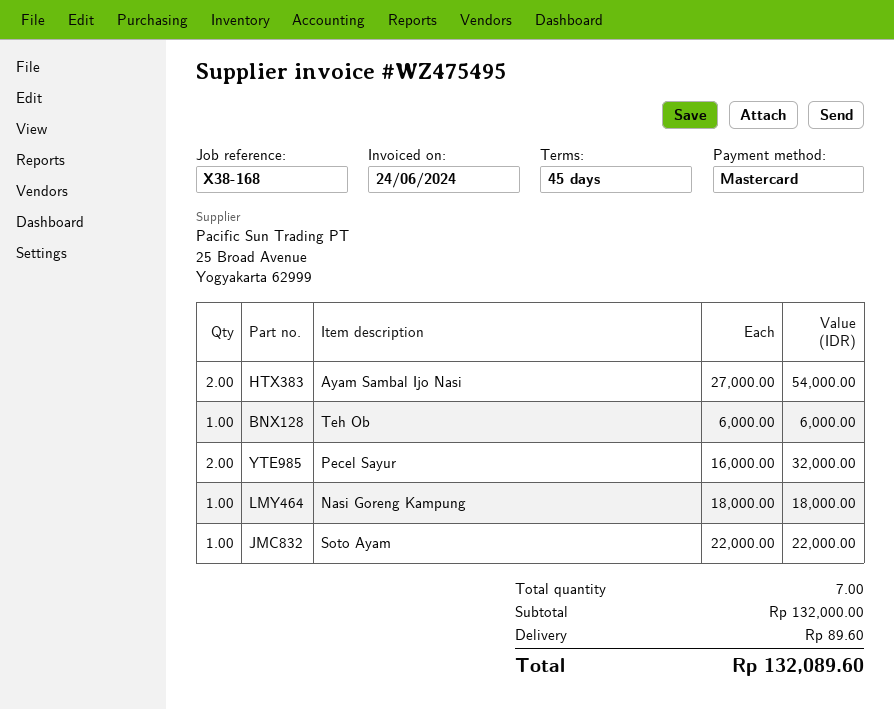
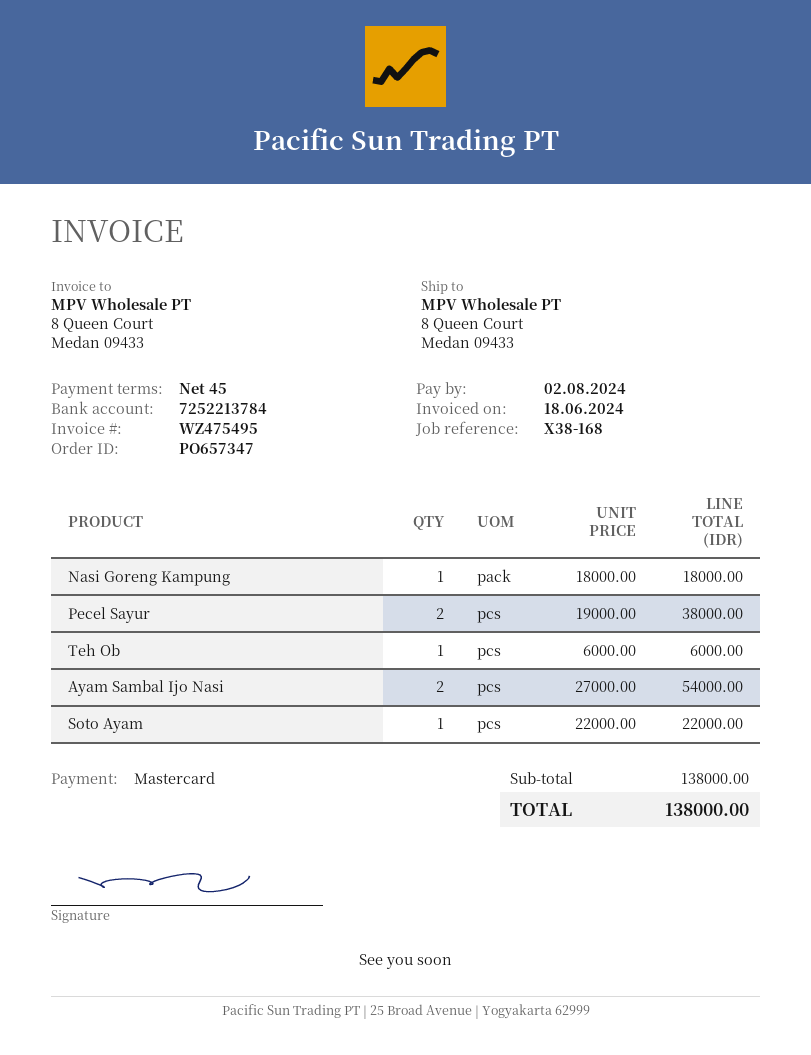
invoice date: 2024-06-24 -> 2024-06-18
Pecel Sayur: 2 x 16000.00 = 32000.00 -> 2 x 19000.00 = 38000.00
subtotal: 132000.00 -> 138000.00
shipping: 89.60 -> none
total: 132089.60 -> 138000.00

